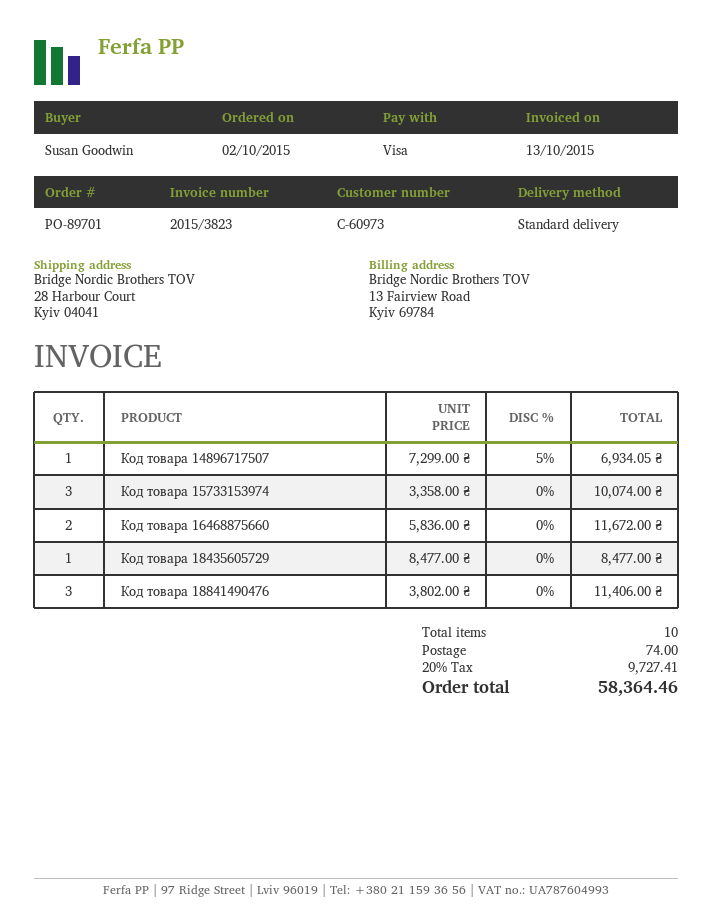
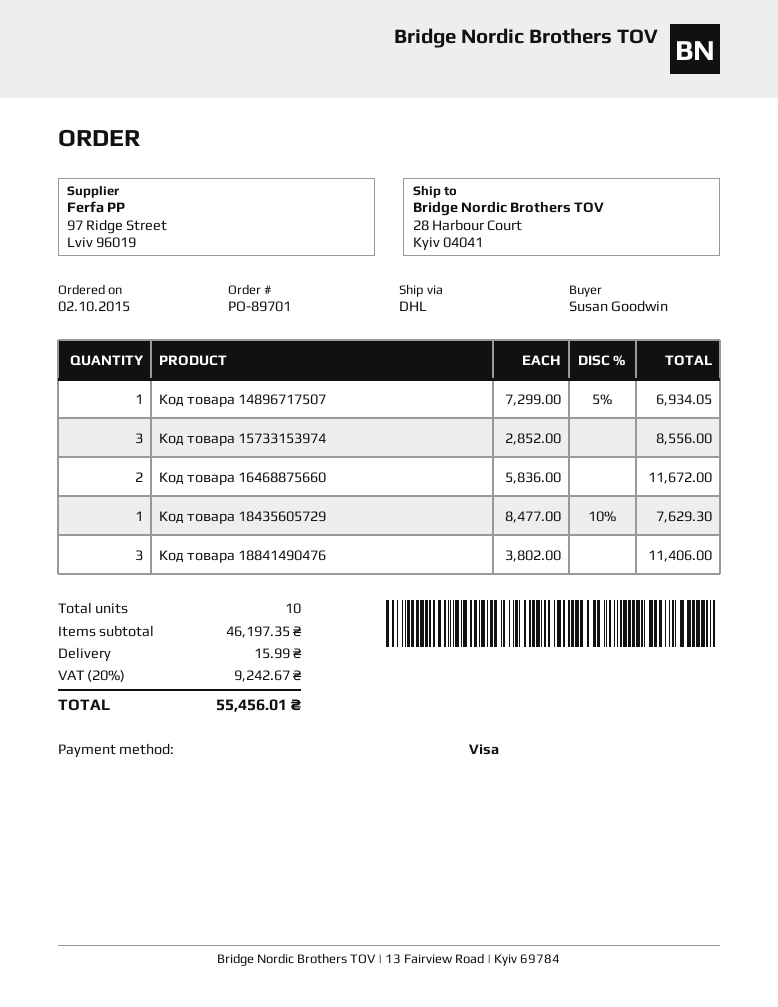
shipping method: standard -> DHL
Код товара 15733153974: 3 x 3358.00 = 10074.00 -> 3 x 2852.00 = 8556.00
Код товара 18435605729: 1 x 8477.00 = 8477.00 -> 1 x 8477.00 - 10% = 7629.30
shipping: 74.00 -> 15.99
tax: 20% = 9727.41 -> 20% = 9242.67
total: 58364.46 -> 55456.01

